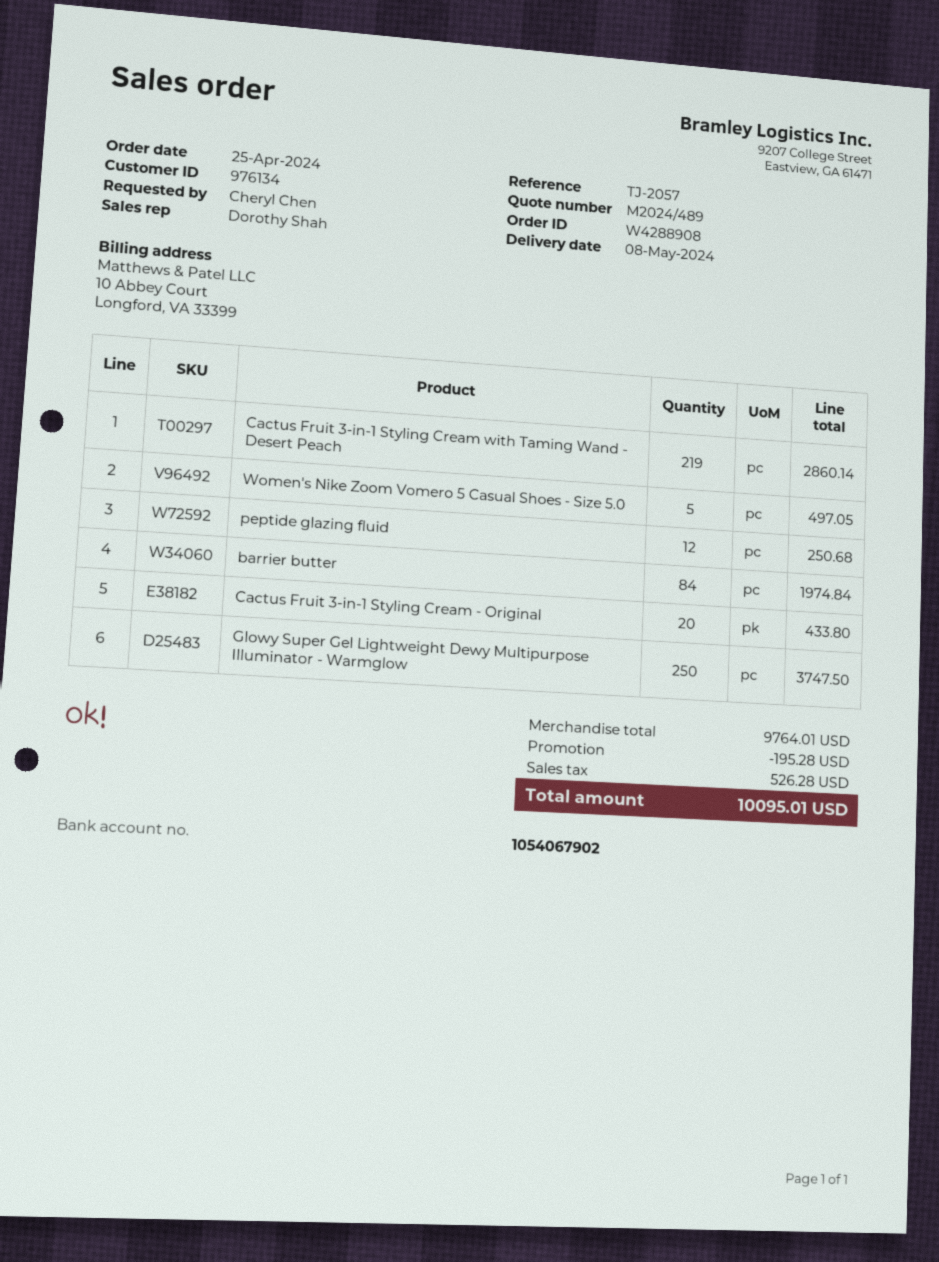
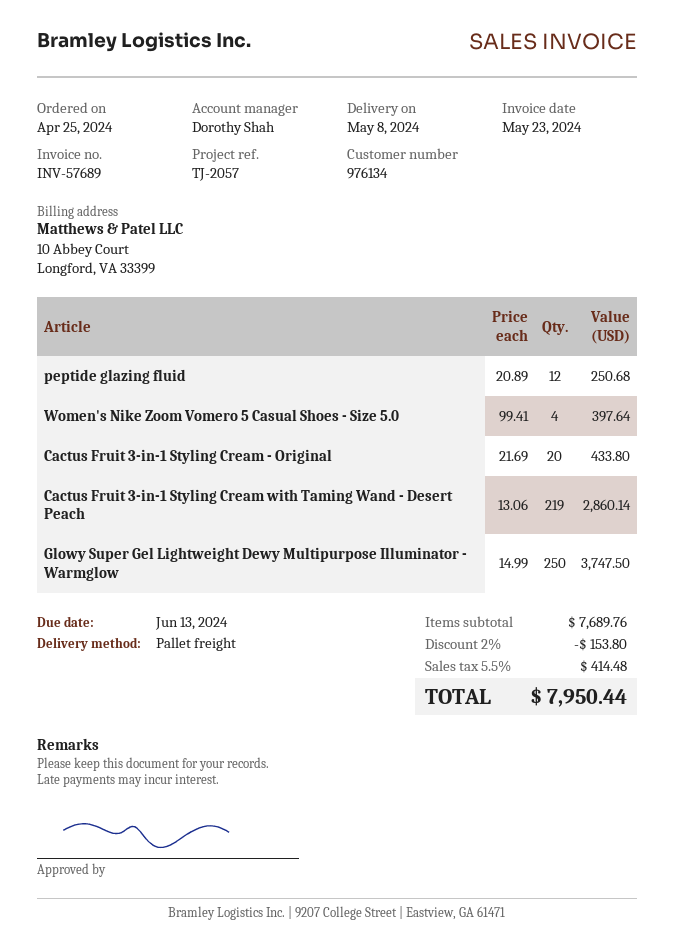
Women's Nike Zoom Vomero 5 Casual Shoes - Size 5.0: 5 for 497.05 -> 4 for 397.64
barrier butter: 84 for 1974.84 -> none
subtotal: 9764.01 -> 7689.76
discount: 195.28 -> 153.80
tax: 526.28 -> 414.48
total: 10095.01 -> 7950.44

